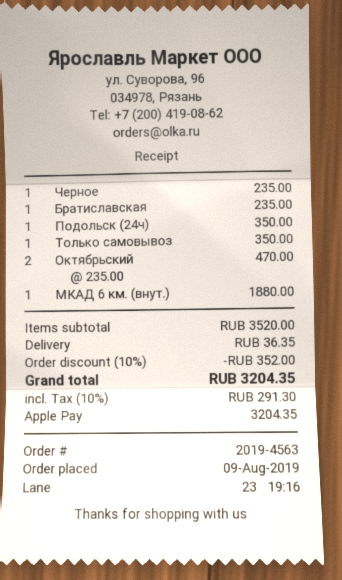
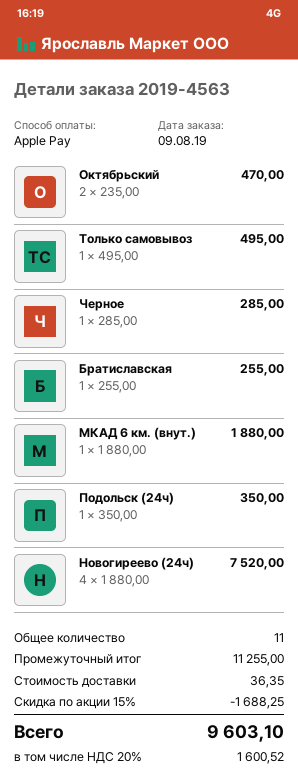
Черное: 1 x 235.00 = 235.00 -> 1 x 285.00 = 285.00
Братиславская: 1 x 235.00 = 235.00 -> 1 x 255.00 = 255.00
Только самовывоз: 1 x 350.00 = 350.00 -> 1 x 495.00 = 495.00
Новогиреево (24ч): none -> 4 x 1880.00 = 7520.00
subtotal: 3520.00 -> 11255.00
discount: 10% = 352.00 -> 15% = 1688.25
tax: 10% = 291.30 -> 20% = 1600.52
total: 3204.35 -> 9603.10

